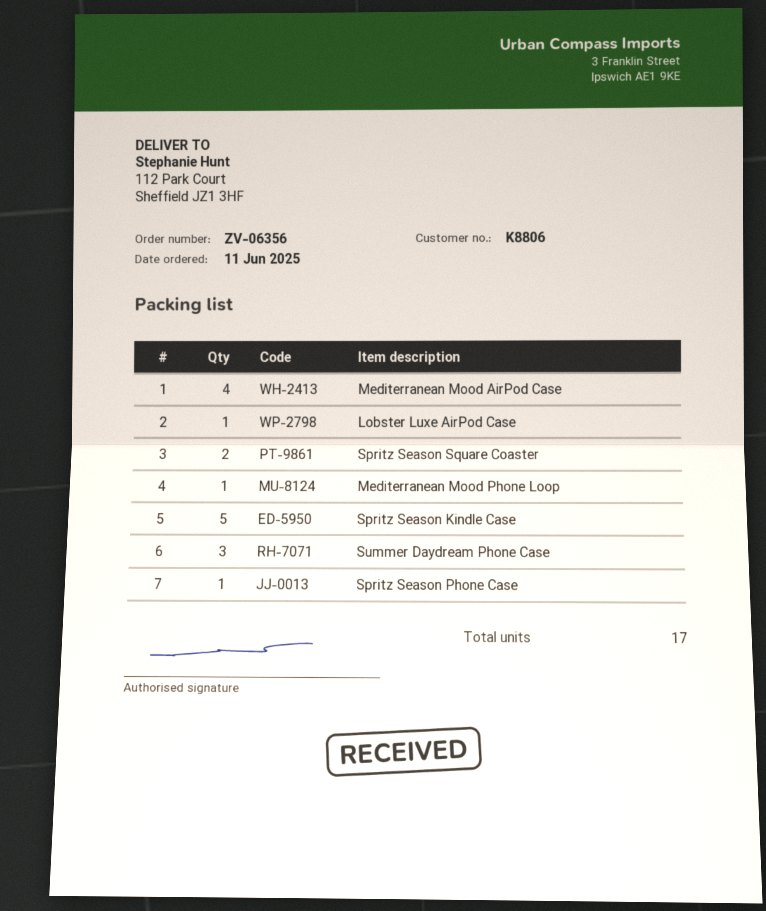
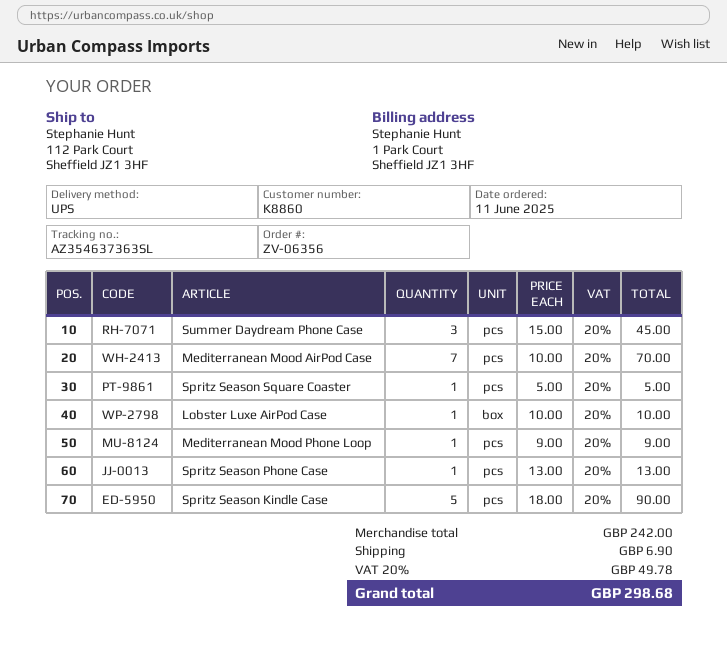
customer number: K8806 -> K8860
Mediterranean Mood AirPod Case: 4 -> 7
Spritz Season Square Coaster: 2 -> 1

